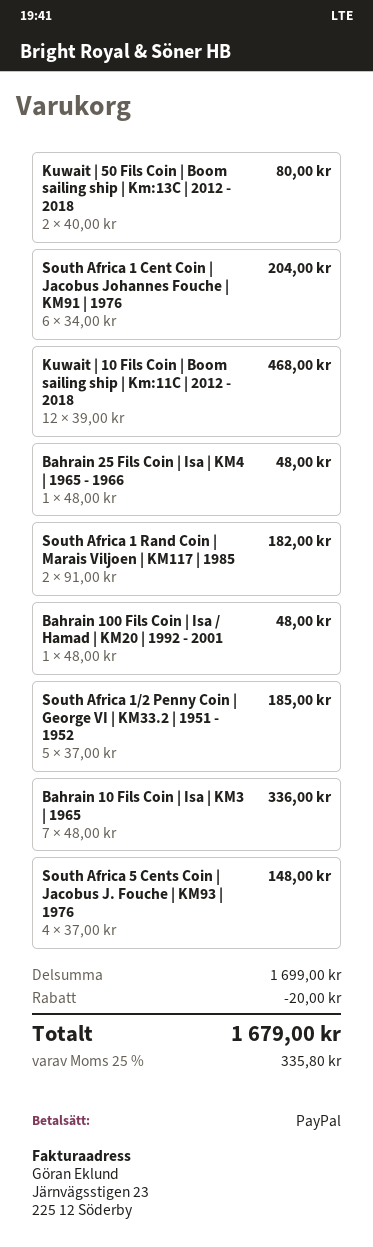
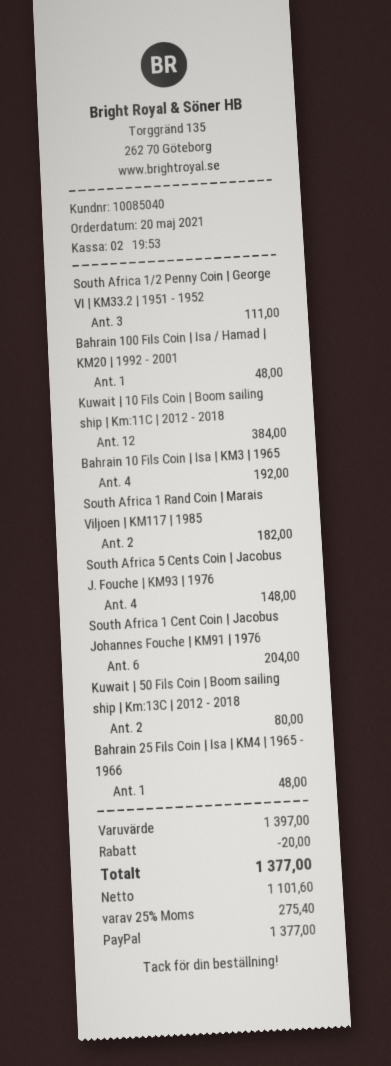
Kuwait | 10 Fils Coin | Boom sailing ship | Km:11C | 2012 - 2018: 12 for 468.00 -> 12 for 384.00
South Africa 1/2 Penny Coin | George VI | KM33.2 | 1951 - 1952: 5 for 185.00 -> 3 for 111.00
Bahrain 10 Fils Coin | Isa | KM3 | 1965: 7 for 336.00 -> 4 for 192.00
subtotal: 1699.00 -> 1397.00
tax: 25% = 335.80 -> 25% = 275.40
total: 1679.00 -> 1377.00

